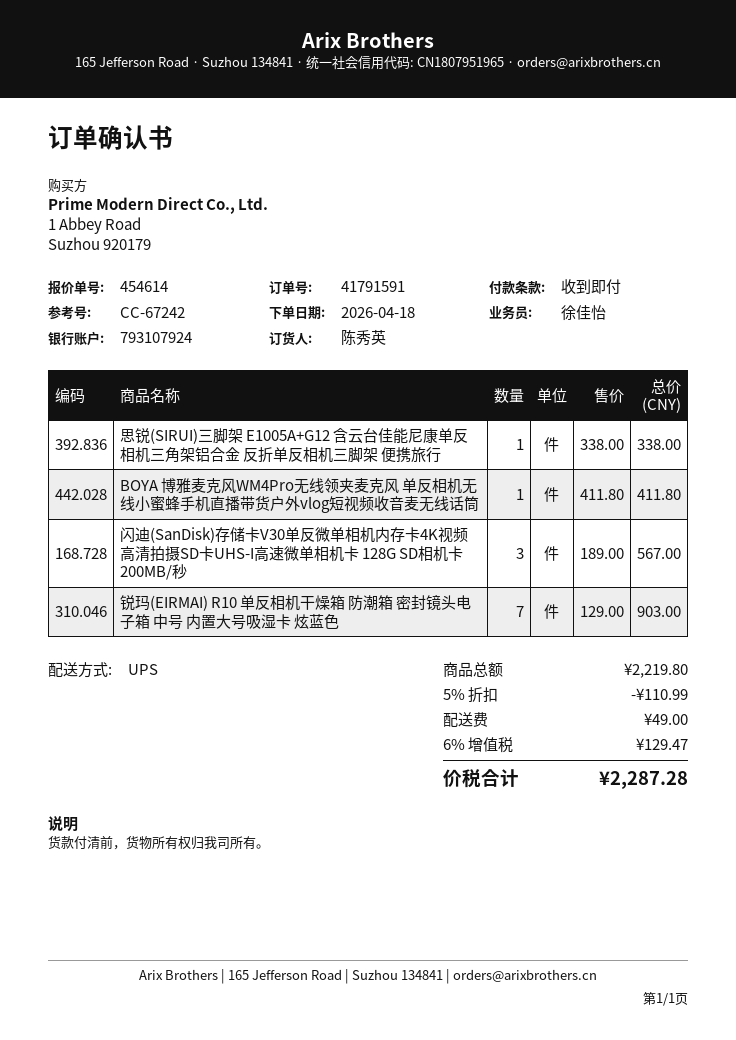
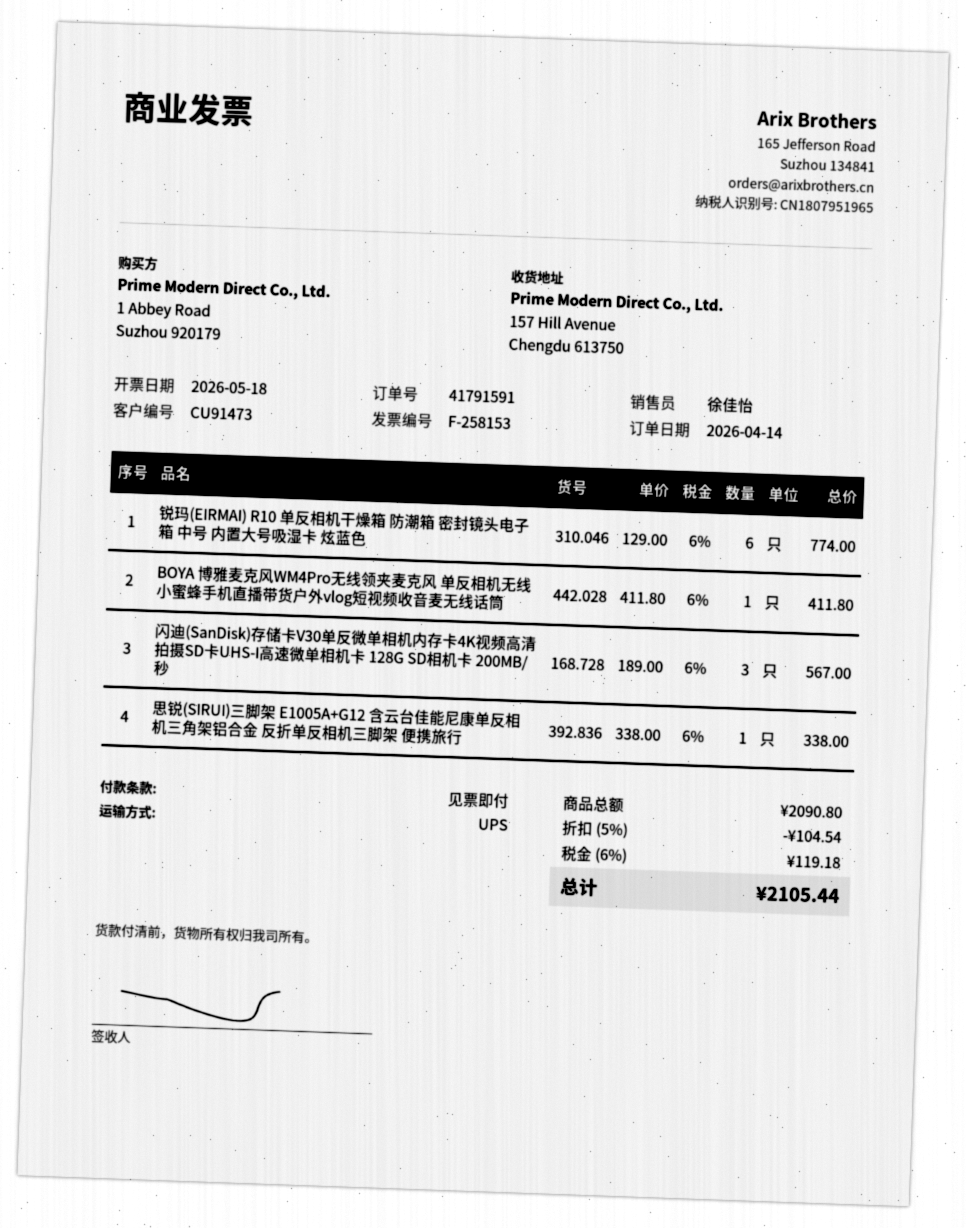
order date: 2026-04-18 -> 2026-04-14
锐玛(EIRMAI) R10 单反相机干燥箱 防潮箱 密封镜头电子箱 中号 内置大号吸湿卡 炫蓝色: 7 x 129.00 = 903.00 -> 6 x 129.00 = 774.00
subtotal: 2219.80 -> 2090.80
discount: 5% = 110.99 -> 5% = 104.54
shipping: 49.00 -> none
tax: 6% = 129.47 -> 6% = 119.18
total: 2287.28 -> 2105.44

